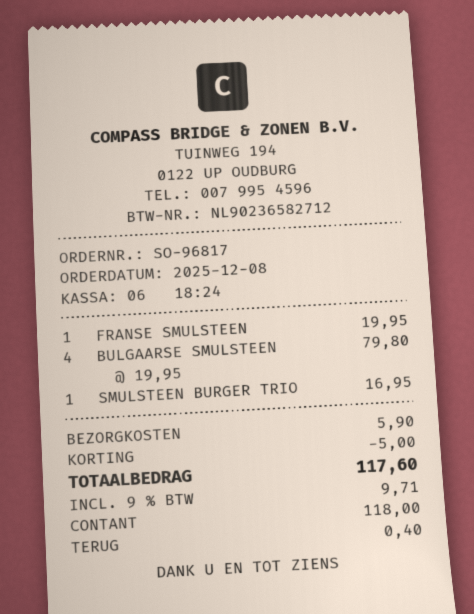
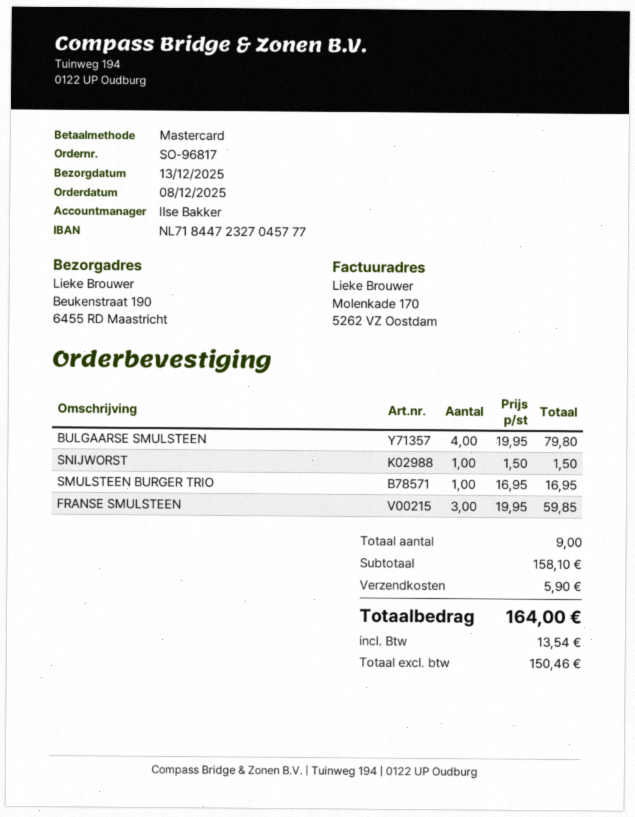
payment method: cash -> Mastercard
FRANSE SMULSTEEN: 1 x 19.95 = 19.95 -> 3 x 19.95 = 59.85
SNIJWORST: none -> 1 x 1.50 = 1.50
discount: 5.00 -> none
tax: 9.71 -> 13.54
total: 117.60 -> 164.00

